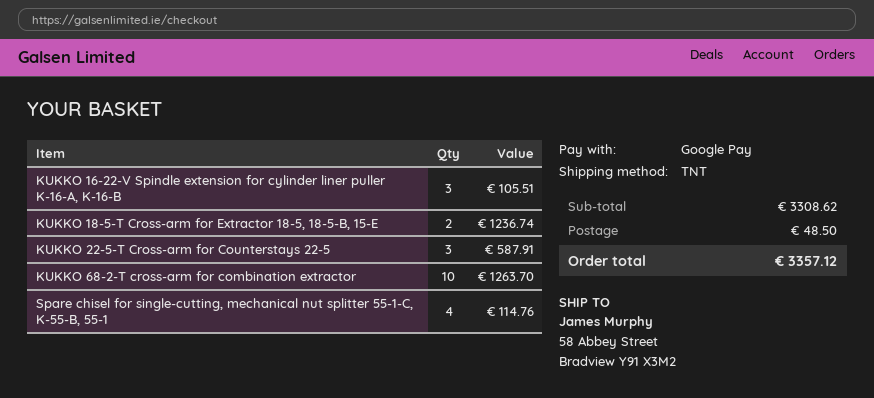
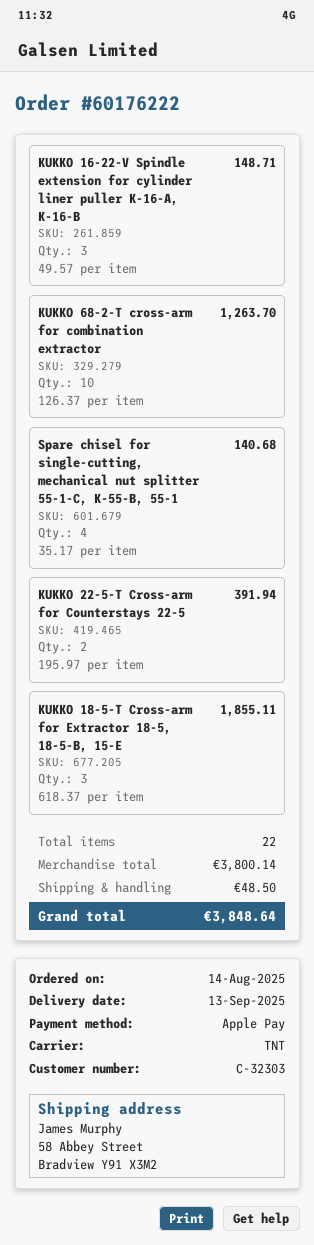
payment method: Google Pay -> Apple Pay
KUKKO 16-22-V Spindle extension for cylinder liner puller K-16-A, K-16-B: 3 for 105.51 -> 3 for 148.71
KUKKO 18-5-T Cross-arm for Extractor 18-5, 18-5-B, 15-E: 2 for 1236.74 -> 3 for 1855.11
KUKKO 22-5-T Cross-arm for Counterstays 22-5: 3 for 587.91 -> 2 for 391.94
Spare chisel for single-cutting, mechanical nut splitter 55-1-C, K-55-B, 55-1: 4 for 114.76 -> 4 for 140.68
subtotal: 3308.62 -> 3800.14
total: 3357.12 -> 3848.64

